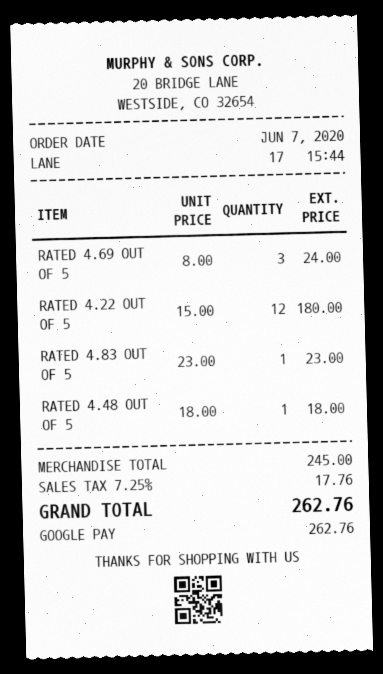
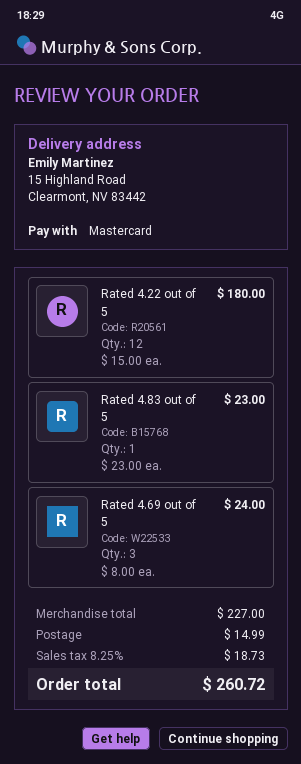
payment method: Google Pay -> Mastercard
RATED 4.48 OUT OF 5: 1 x 18.00 = 18.00 -> none
subtotal: 245.00 -> 227.00
shipping: none -> 14.99
tax: 7.25% = 17.76 -> 8.25% = 18.73
total: 262.76 -> 260.72

